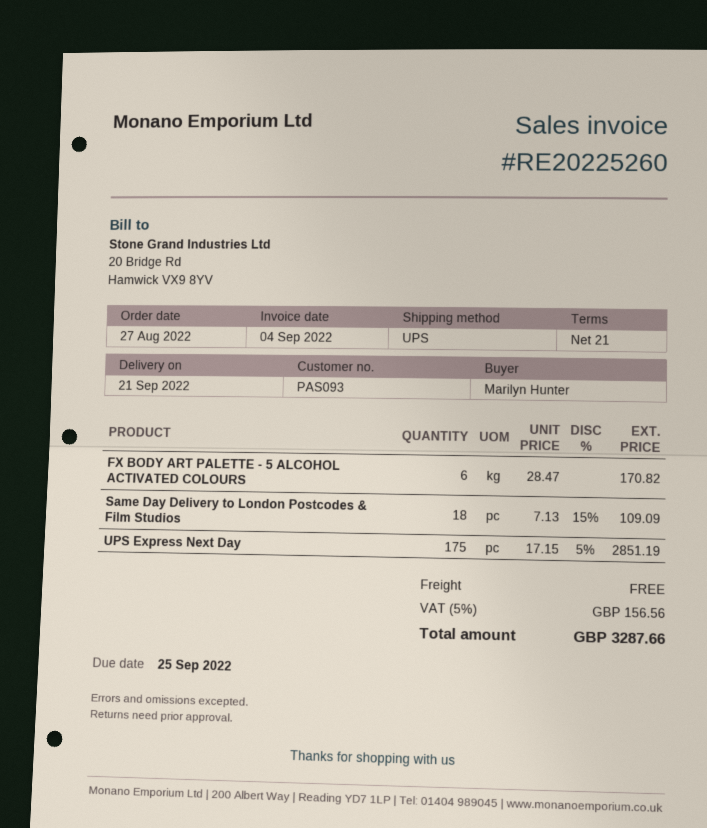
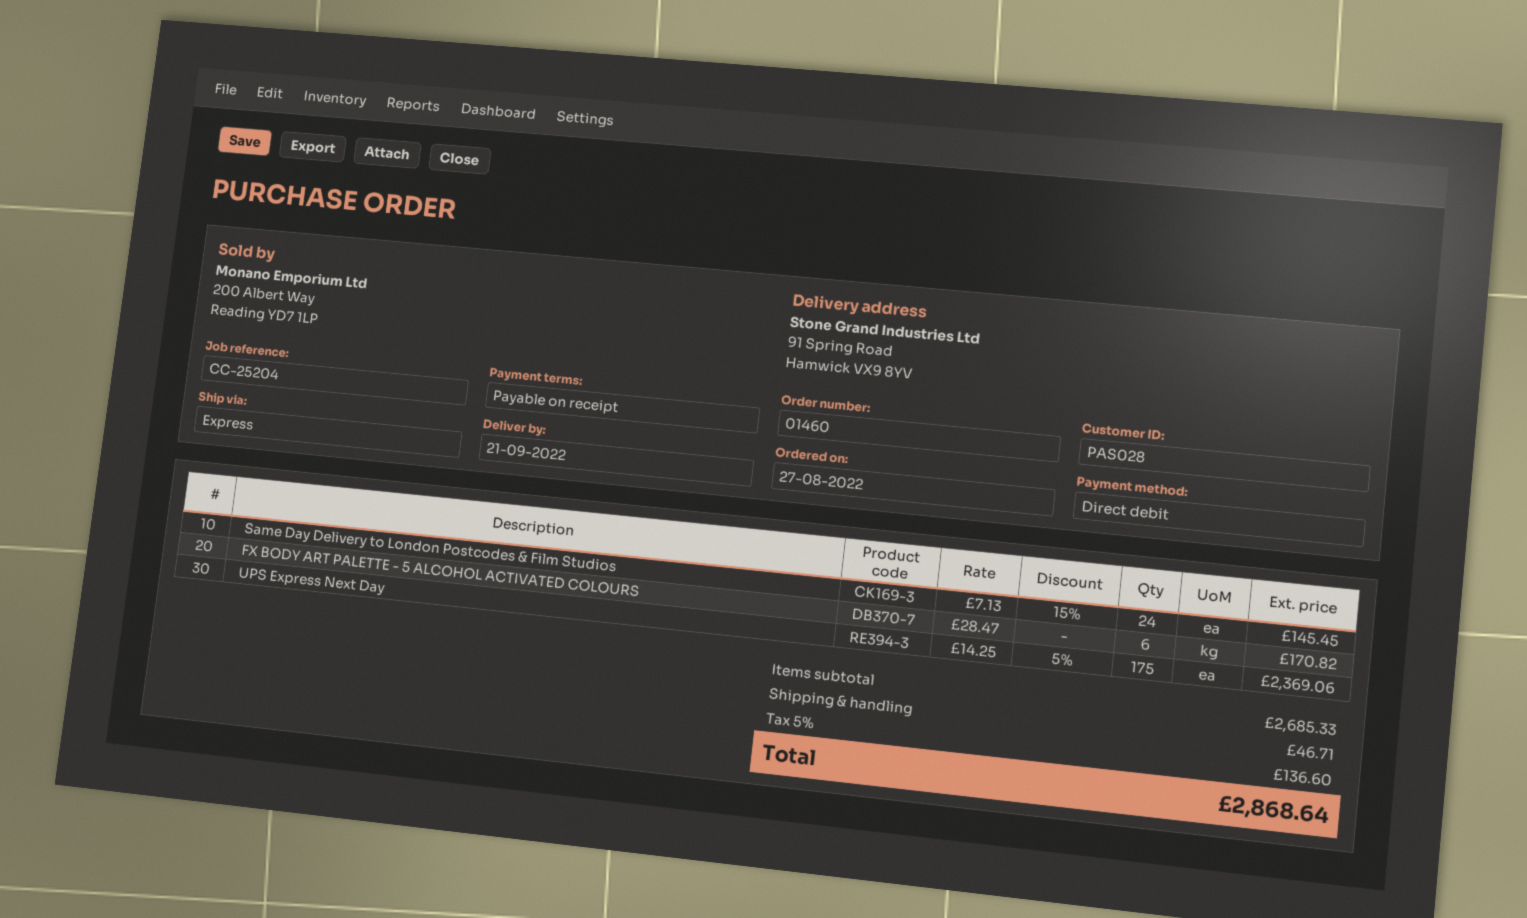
payment terms: 21 days -> on receipt
customer number: PAS093 -> PAS028
shipping method: UPS -> express
Same Day Delivery to London Postcodes & Film Studios: 18 x 7.13 - 15% = 109.09 -> 24 x 7.13 - 15% = 145.45
UPS Express Next Day: 175 x 17.15 - 5% = 2851.19 -> 175 x 14.25 - 5% = 2369.06
shipping: 0.00 -> 46.71
tax: 5% = 156.56 -> 5% = 136.60
total: 3287.66 -> 2868.64

